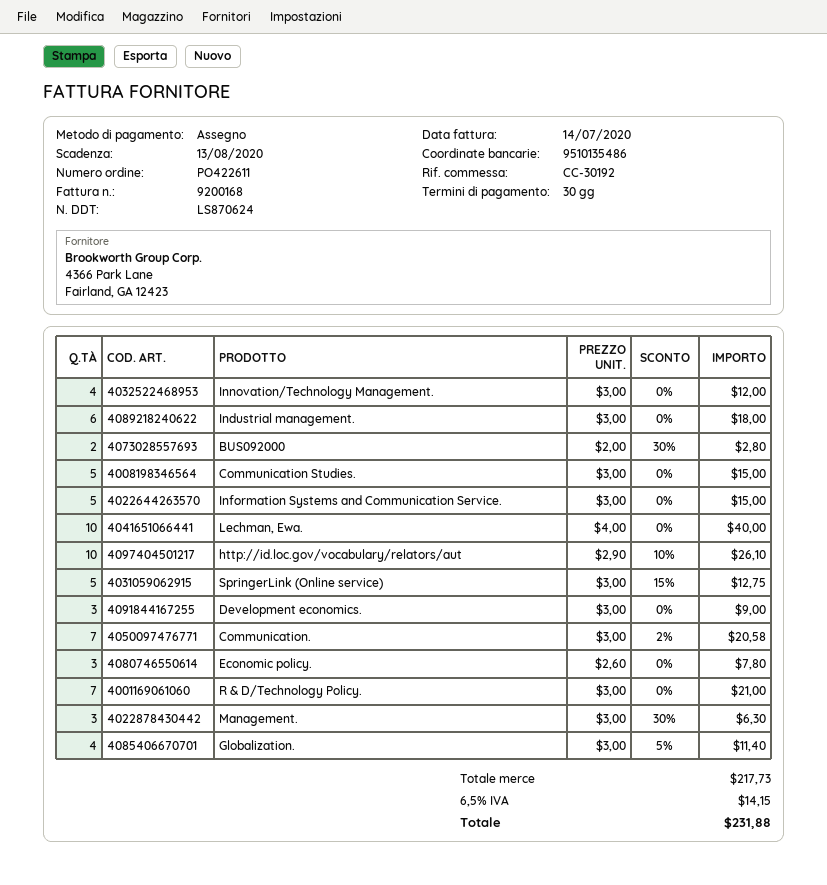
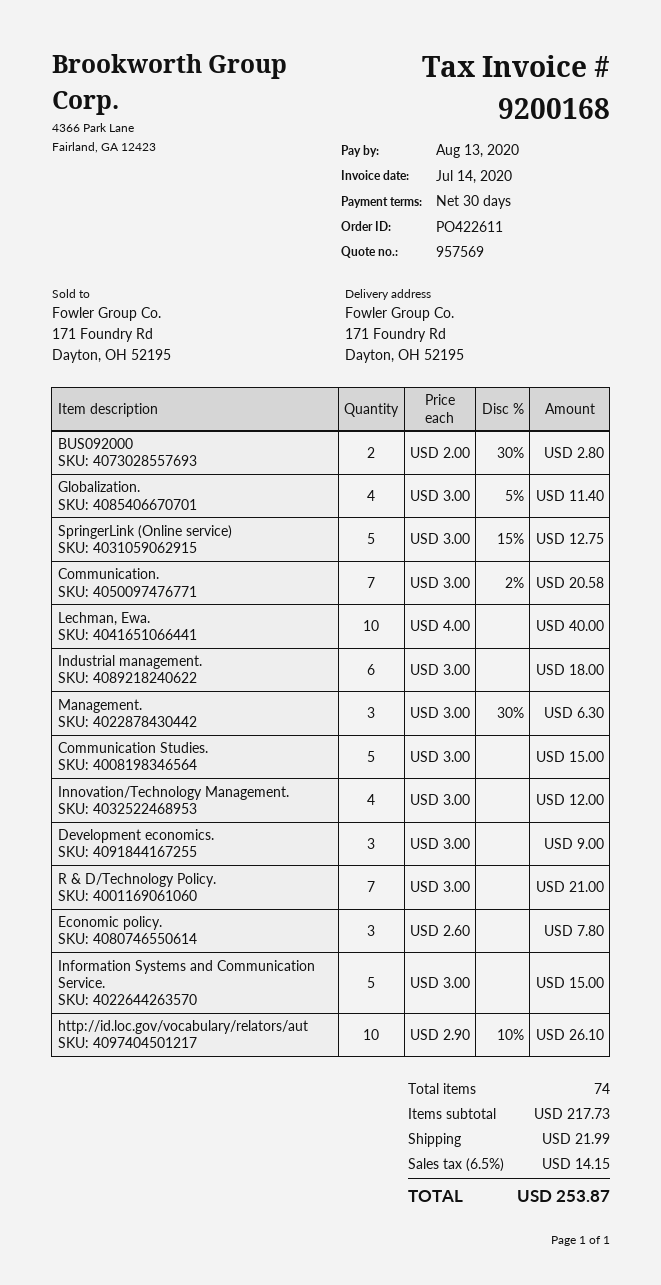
shipping: none -> 21.99
total: 231.88 -> 253.87

